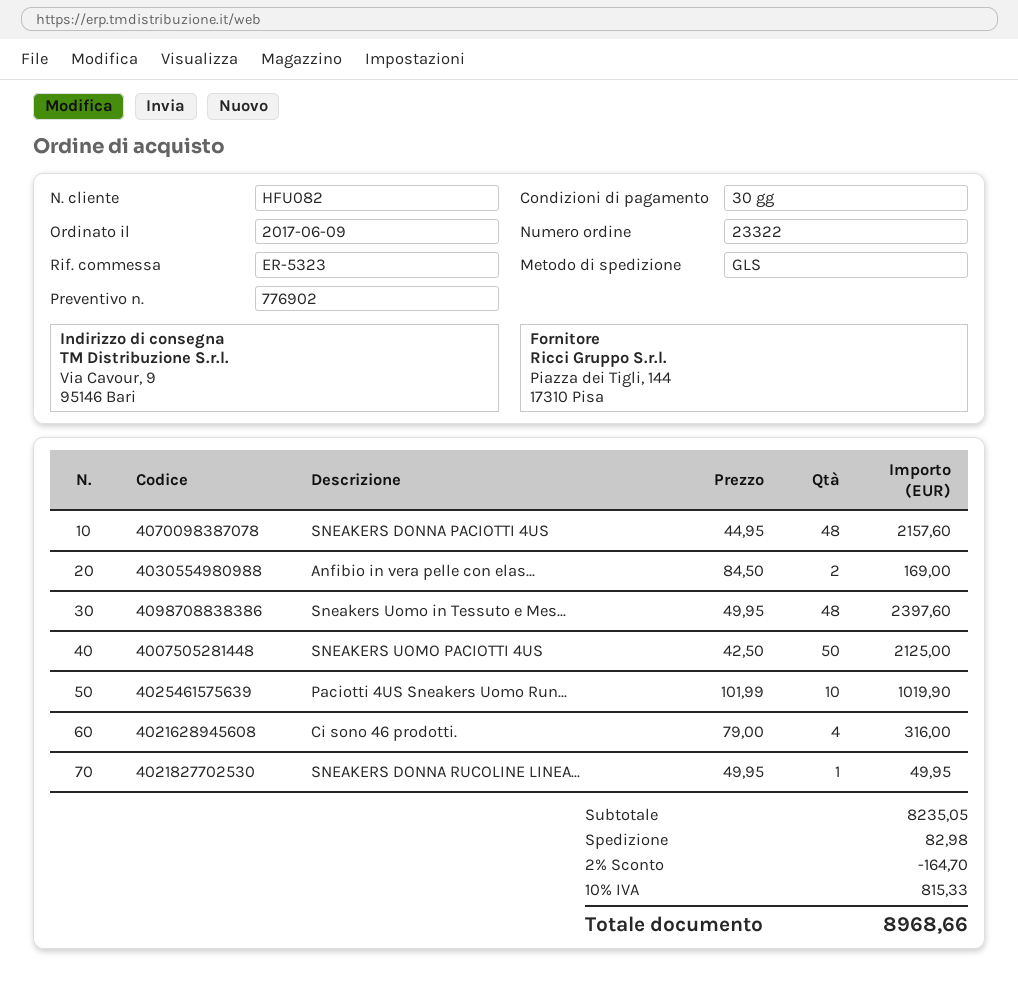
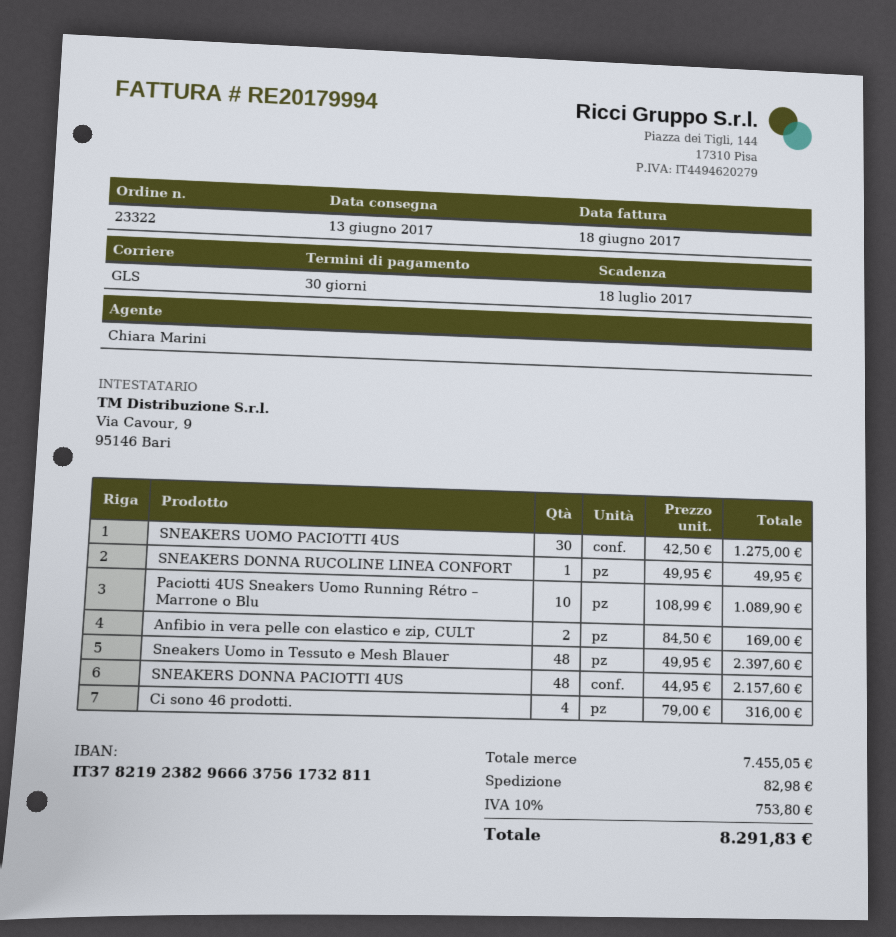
SNEAKERS UOMO PACIOTTI 4US: 50 x 42.50 = 2125.00 -> 30 x 42.50 = 1275.00
Paciotti 4US Sneakers Uomo Run...: 10 x 101.99 = 1019.90 -> 10 x 108.99 = 1089.90
subtotal: 8235.05 -> 7455.05
discount: 2% = 164.70 -> none
tax: 10% = 815.33 -> 10% = 753.80
total: 8968.66 -> 8291.83

